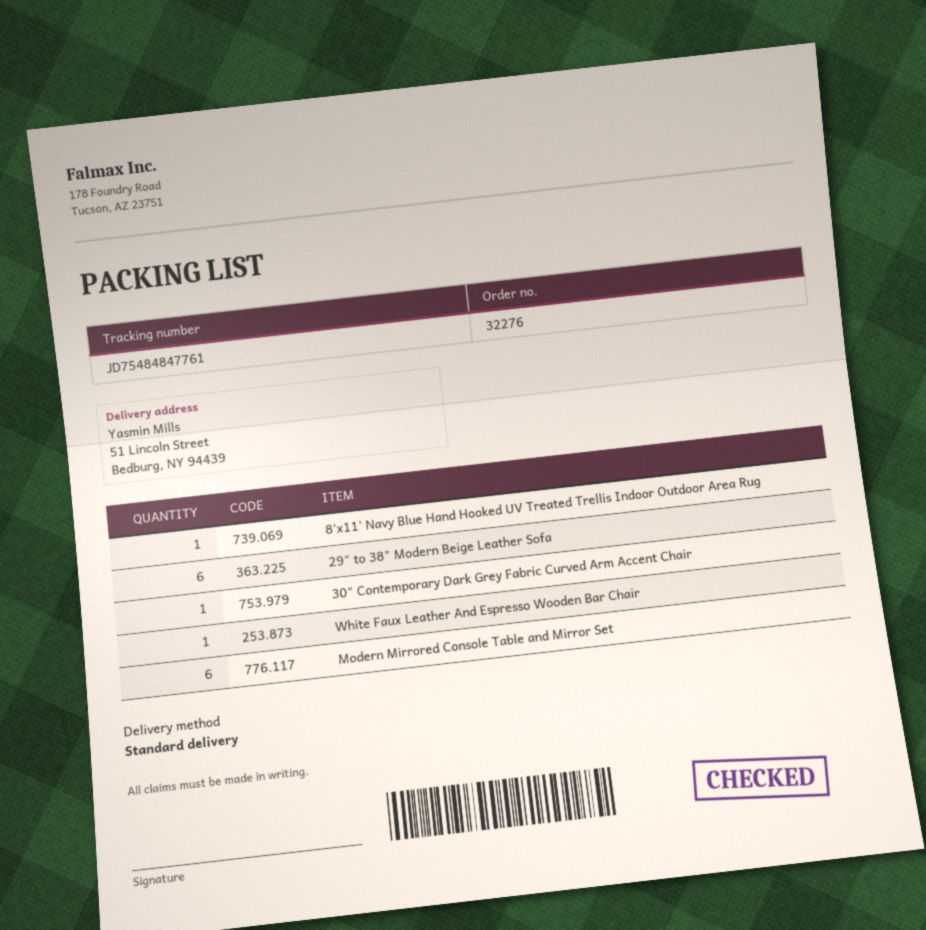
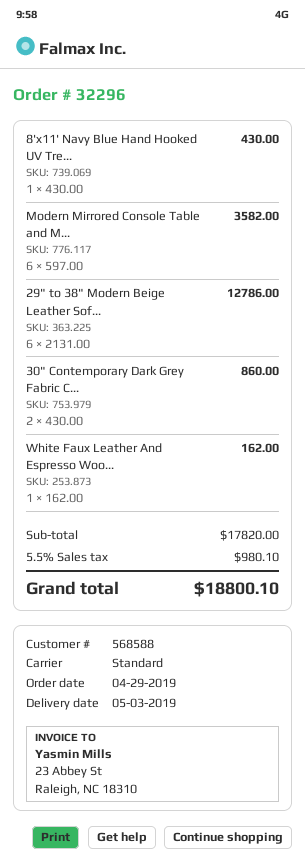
order number: 32276 -> 32296
30" Contemporary Dark Grey Fabric Curved Arm Accent Chair: 1 -> 2

